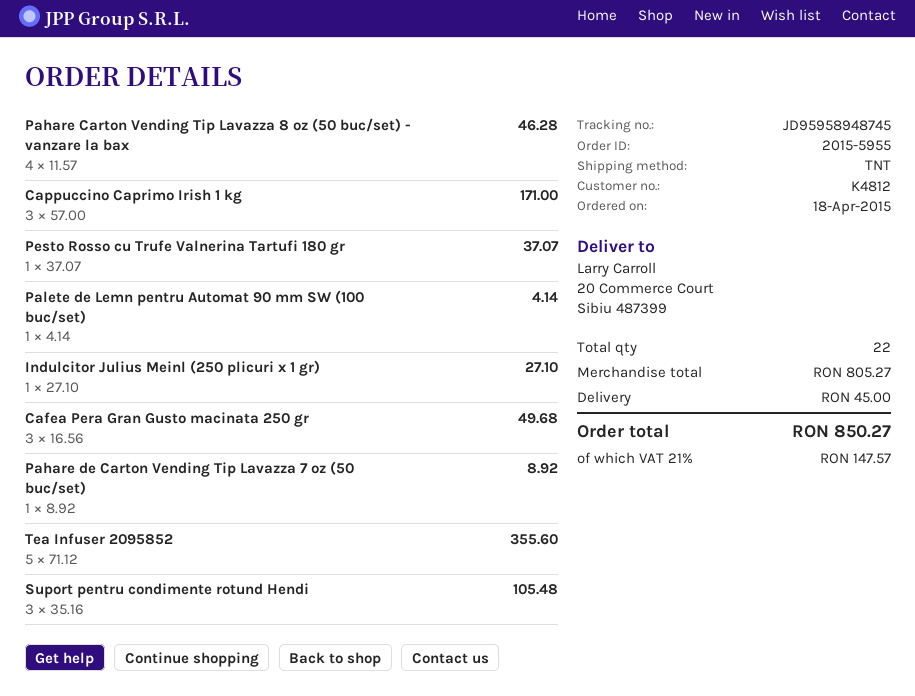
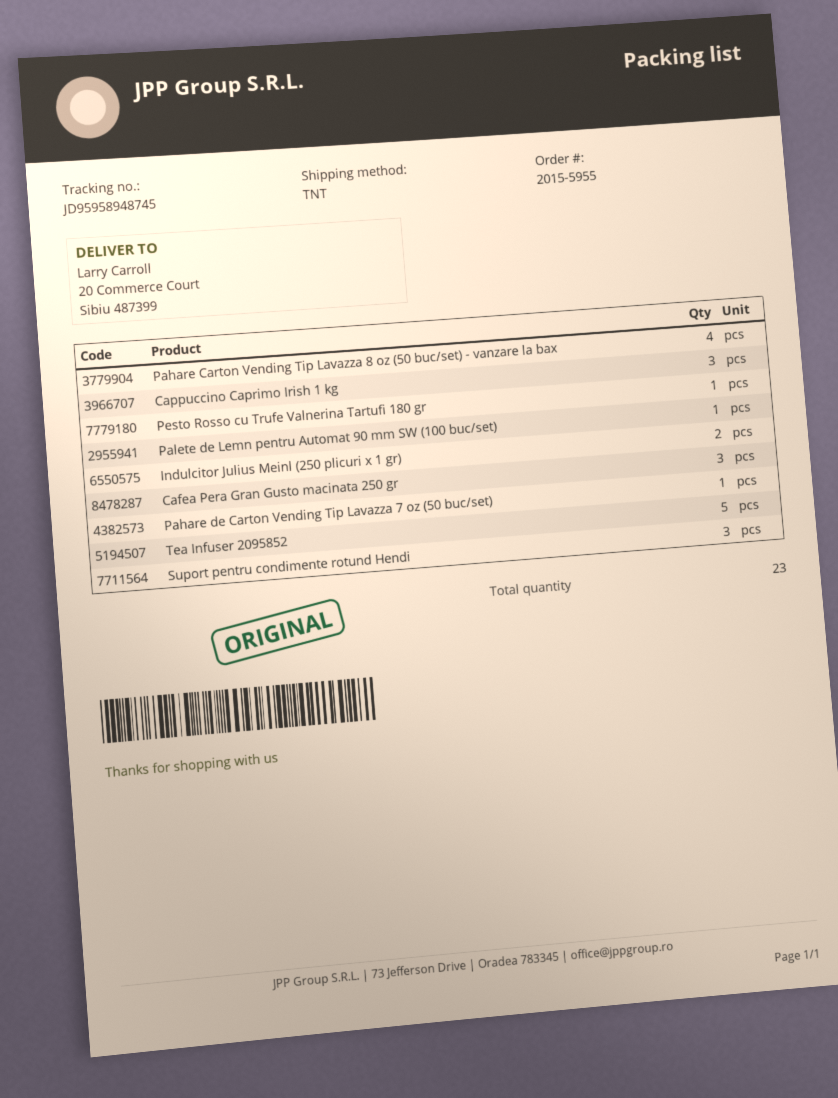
Indulcitor Julius Meinl (250 plicuri x 1 gr): 1 -> 2
total quantity: 22 -> 23

